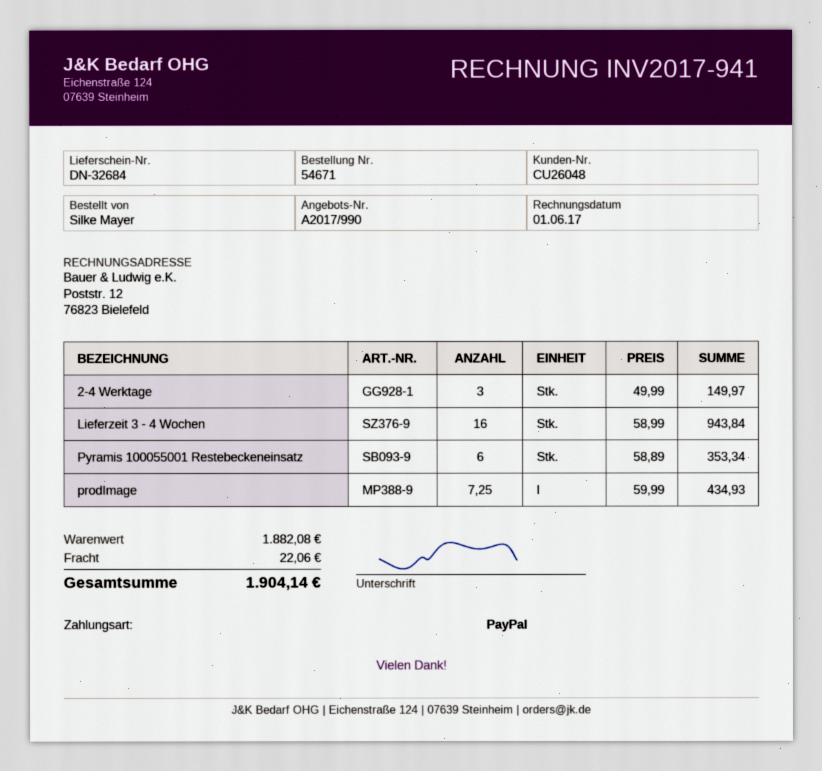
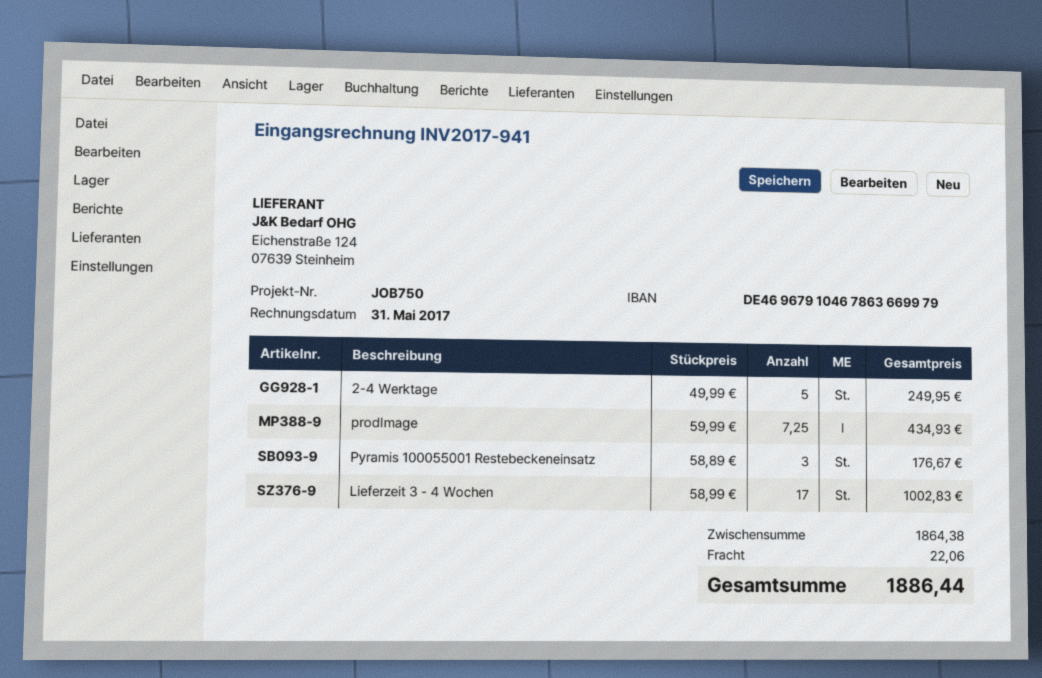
invoice date: 2017-06-01 -> 2017-05-31
2-4 Werktage: 3 x 49.99 = 149.97 -> 5 x 49.99 = 249.95
Lieferzeit 3 - 4 Wochen: 16 x 58.99 = 943.84 -> 17 x 58.99 = 1002.83
Pyramis 100055001 Restebeckeneinsatz: 6 x 58.89 = 353.34 -> 3 x 58.89 = 176.67
subtotal: 1882.08 -> 1864.38
total: 1904.14 -> 1886.44

